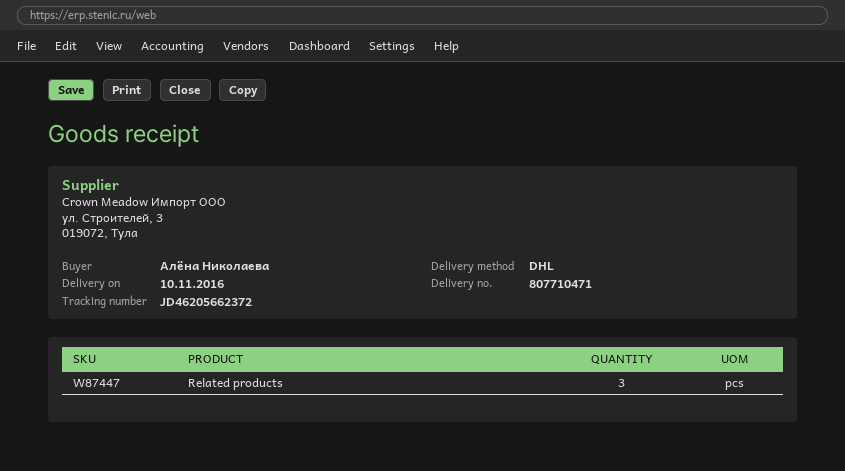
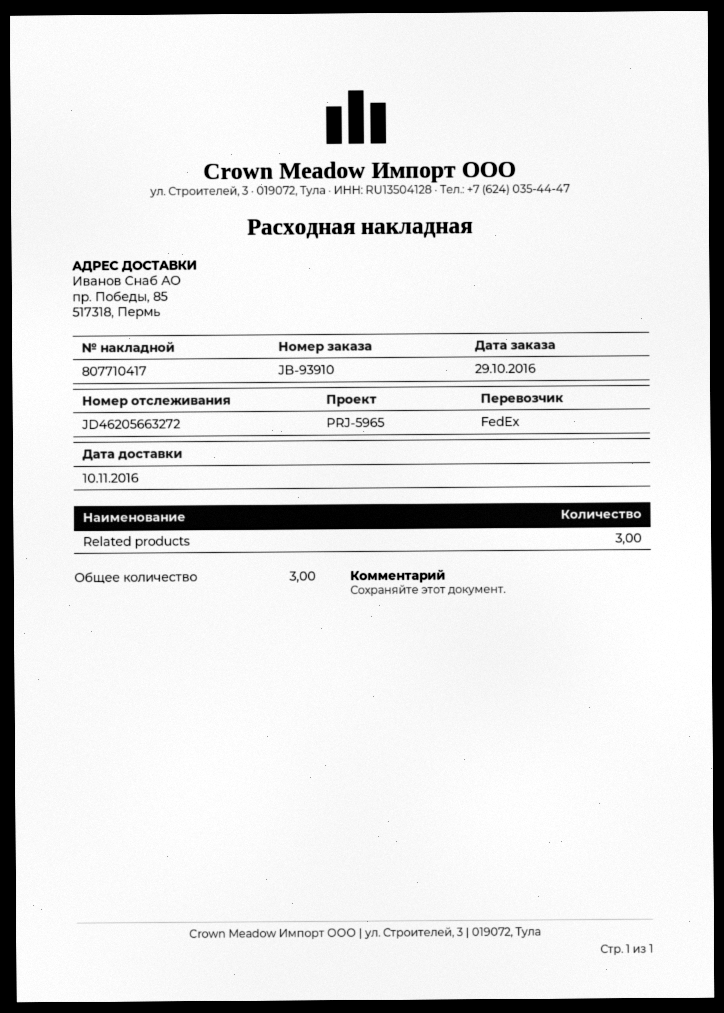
delivery note number: 807710471 -> 807710417
shipping method: DHL -> FedEx
tracking number: JD46205662372 -> JD46205663272

